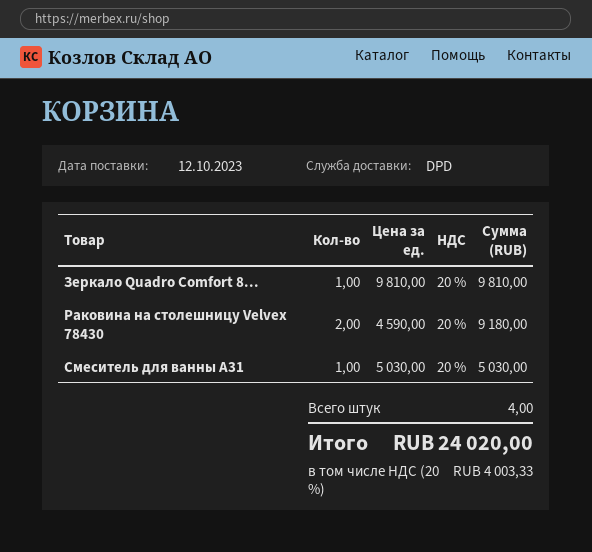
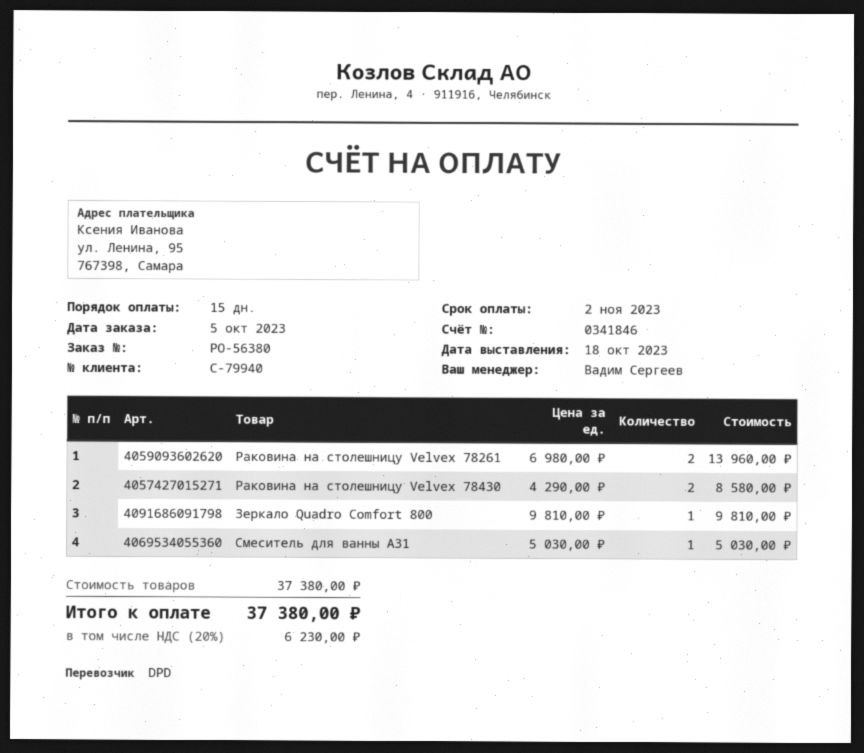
Раковина на столешницу Velvex 78430: 2 x 4590.00 = 9180.00 -> 2 x 4290.00 = 8580.00
Раковина на столешницу Velvex 78261: none -> 2 x 6980.00 = 13960.00
tax: 20% = 4003.33 -> 20% = 6230.00
total: 24020.00 -> 37380.00

